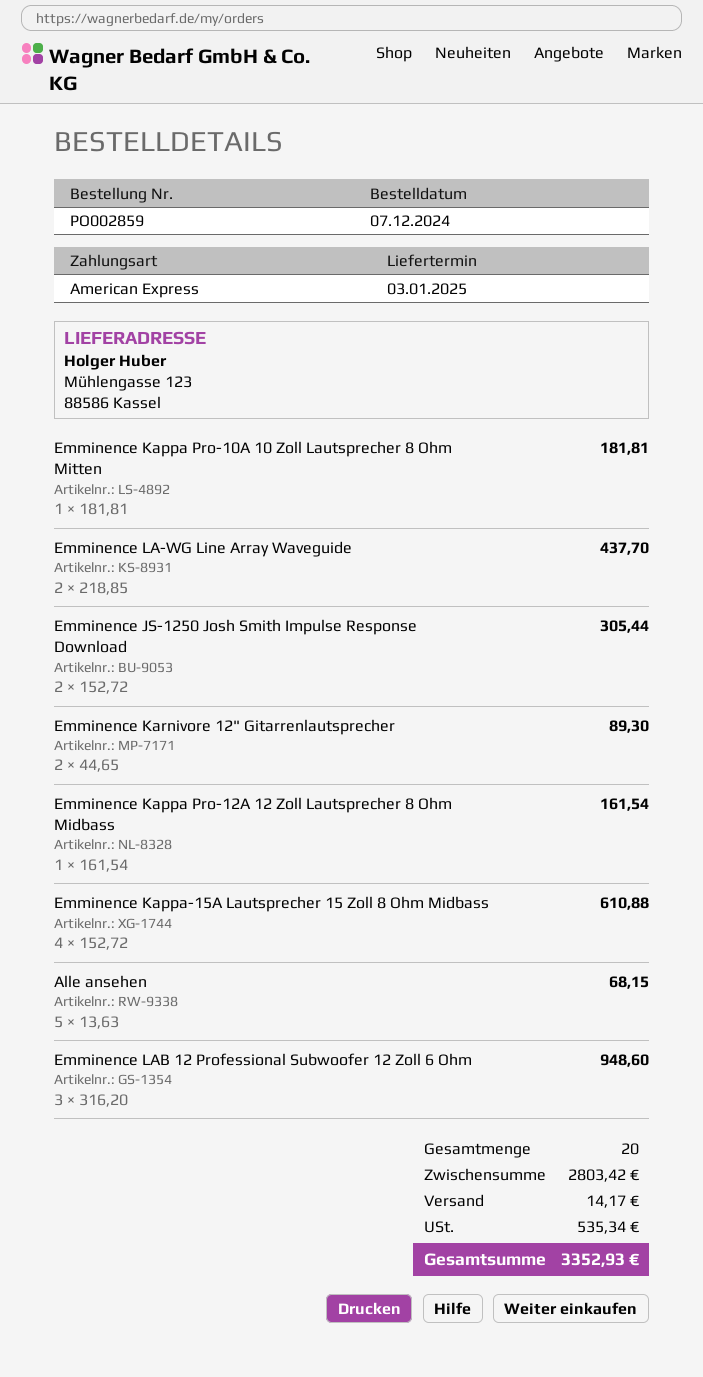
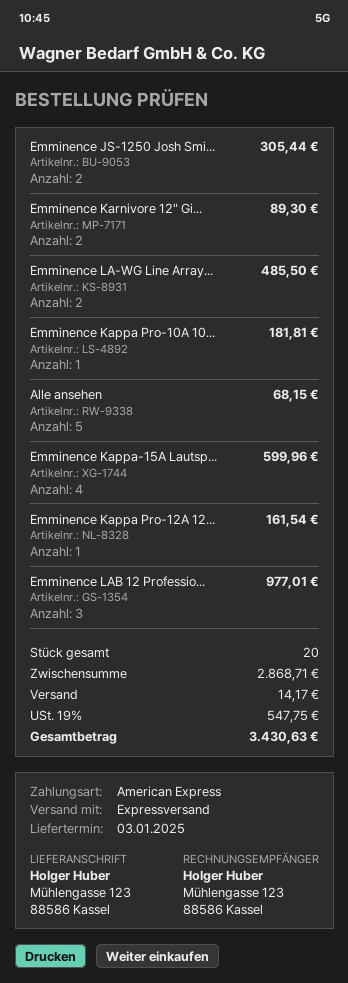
Emminence LA-WG Line Array Waveguide: 2 for 437.70 -> 2 for 485.50
Emminence Kappa-15A Lautsprecher 15 Zoll 8 Ohm Midbass: 4 for 610.88 -> 4 for 599.96
Emminence LAB 12 Professional Subwoofer 12 Zoll 6 Ohm: 3 for 948.60 -> 3 for 977.01
subtotal: 2803.42 -> 2868.71
tax: 535.34 -> 547.75
total: 3352.93 -> 3430.63

